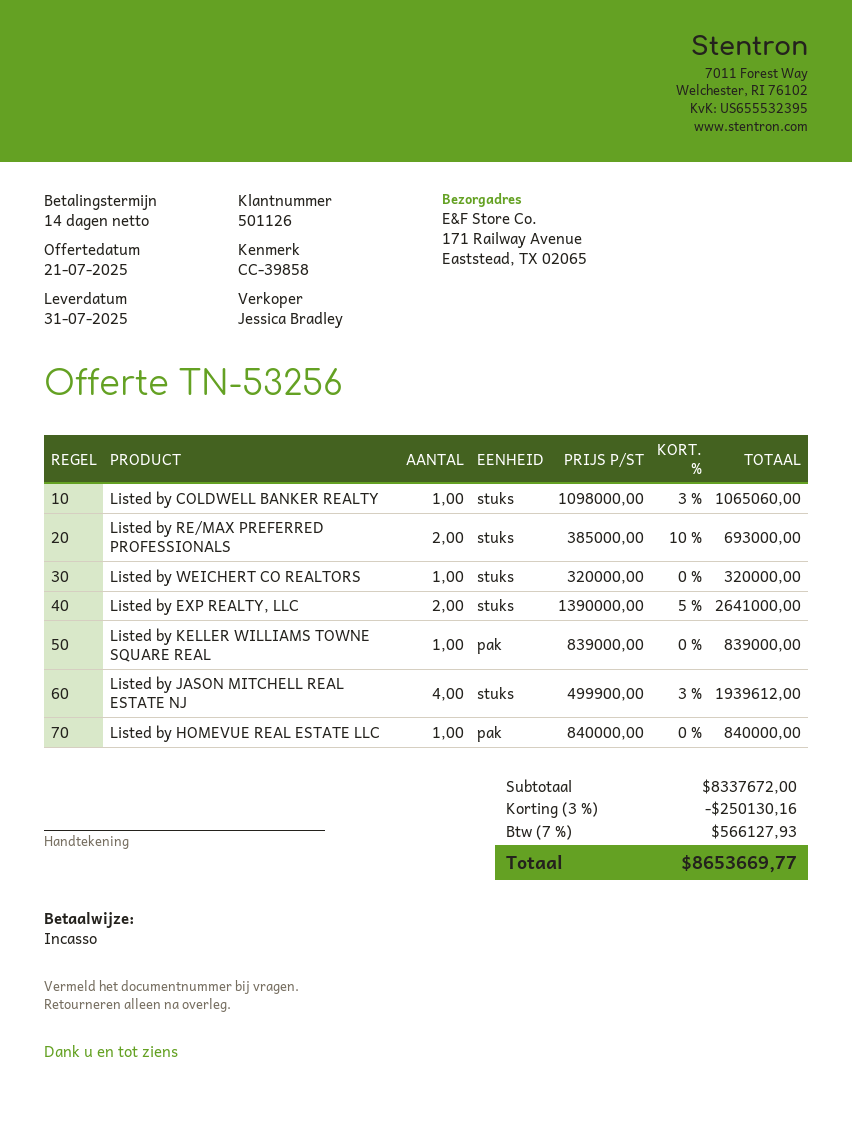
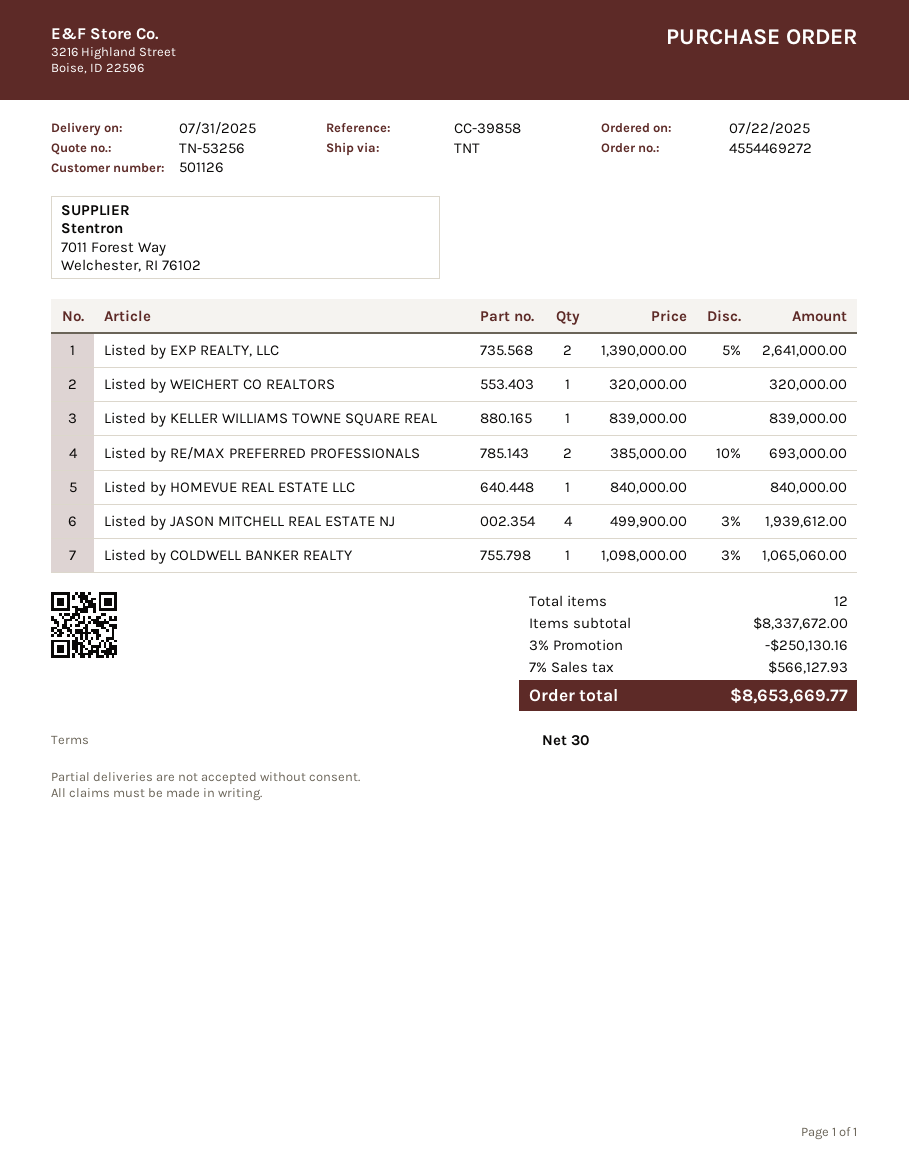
payment terms: 14 days -> 30 days

